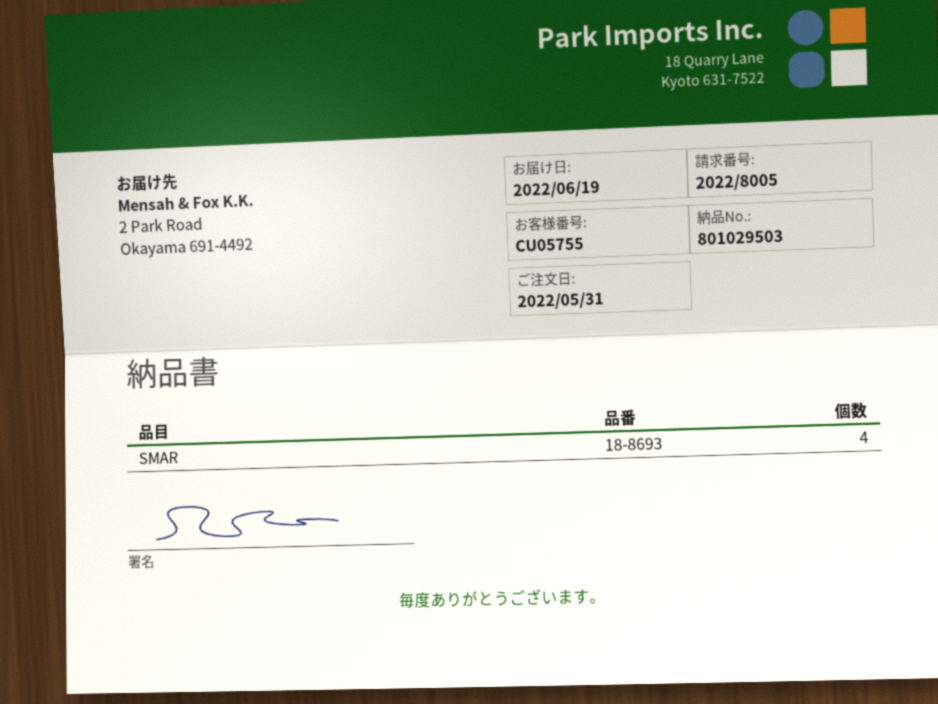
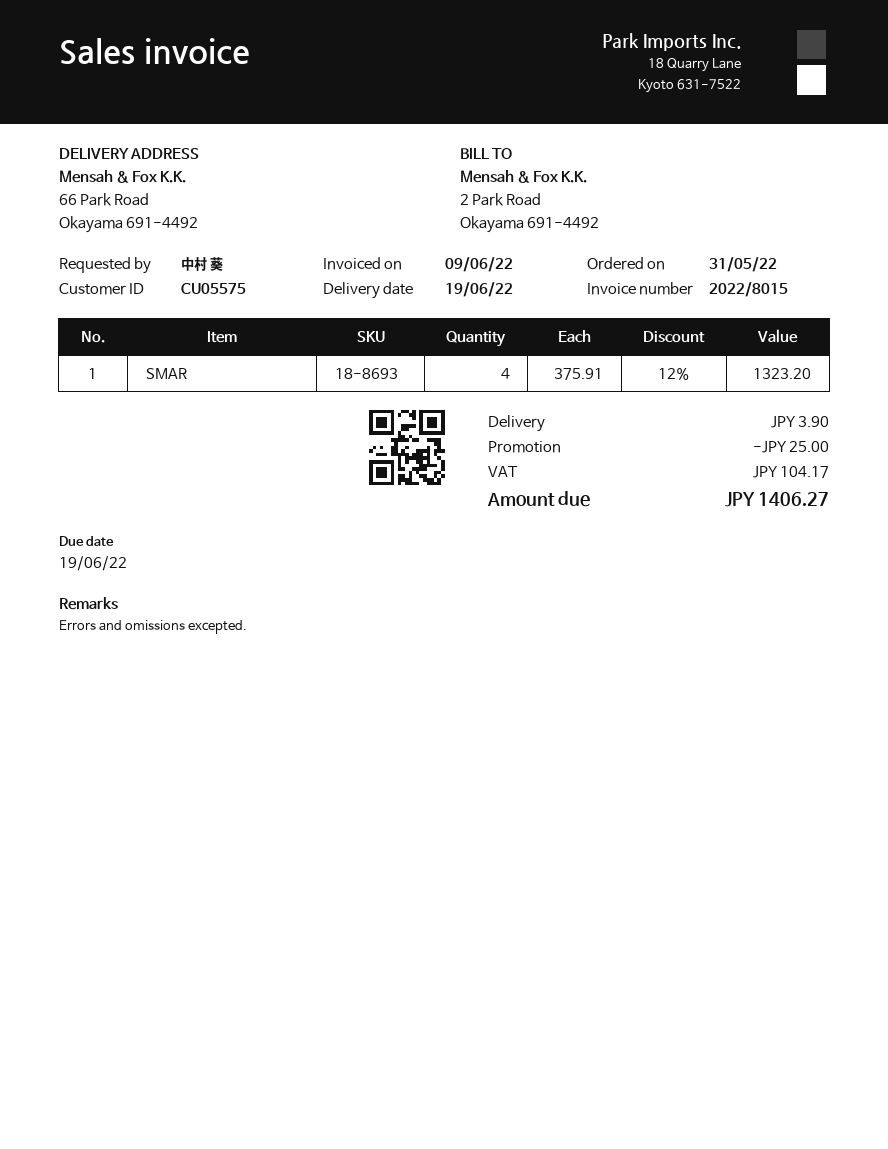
invoice number: 2022/8005 -> 2022/8015
customer number: CU05755 -> CU05575
ship to: 2 Park Road, Okayama 691-4492 -> 66 Park Road, Okayama 691-4492

